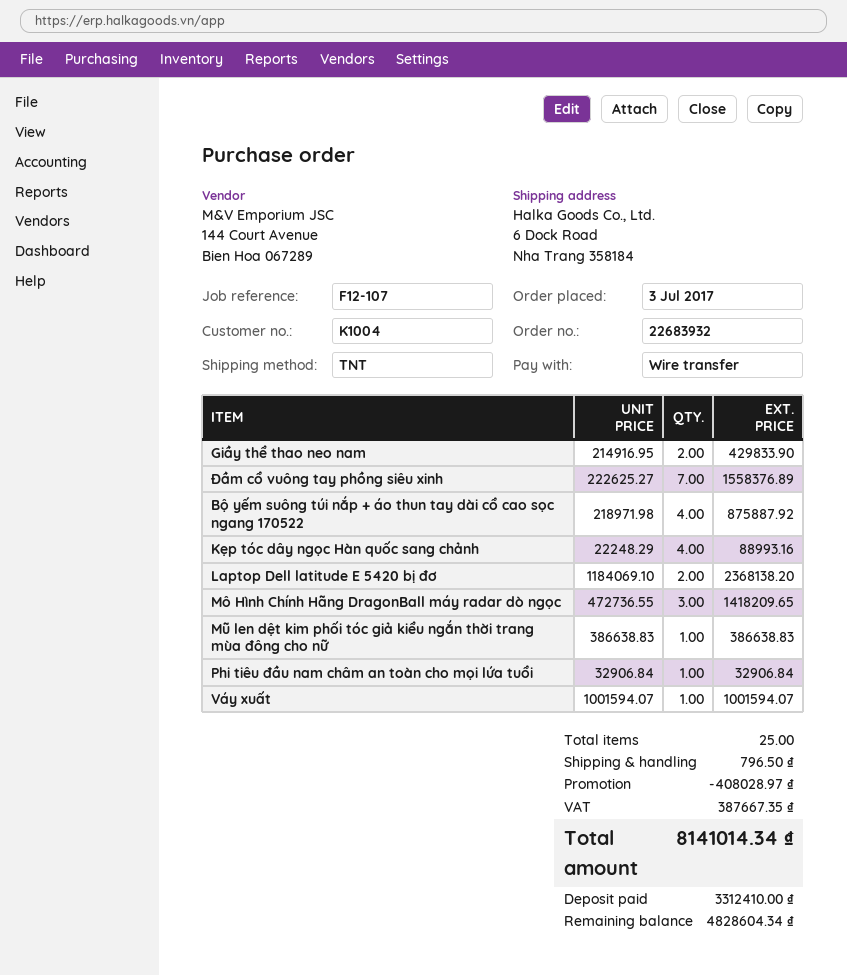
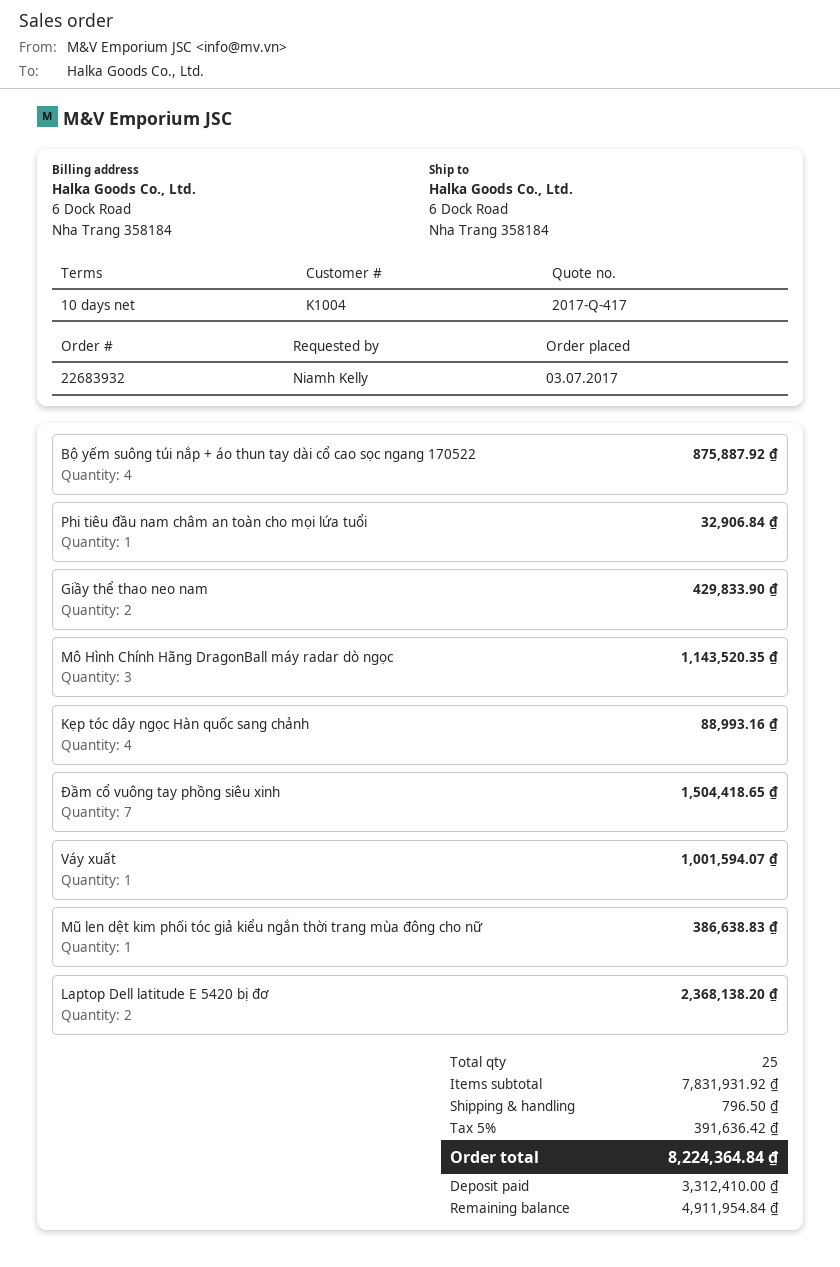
Đầm cổ vuông tay phồng siêu xinh: 7 for 1558376.89 -> 7 for 1504418.65
Mô Hình Chính Hãng DragonBall máy radar dò ngọc: 3 for 1418209.65 -> 3 for 1143520.35
discount: 408028.97 -> none
tax: 387667.35 -> 391636.42
total: 8141014.34 -> 8224364.84
balance: 4828604.34 -> 4911954.84

